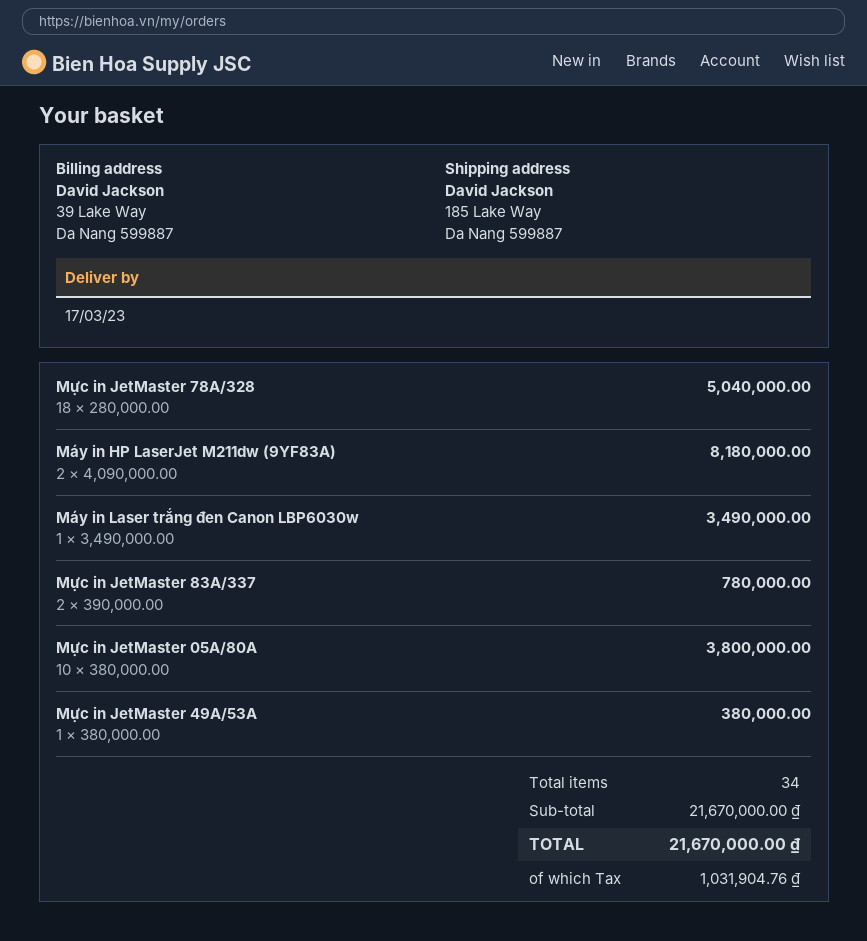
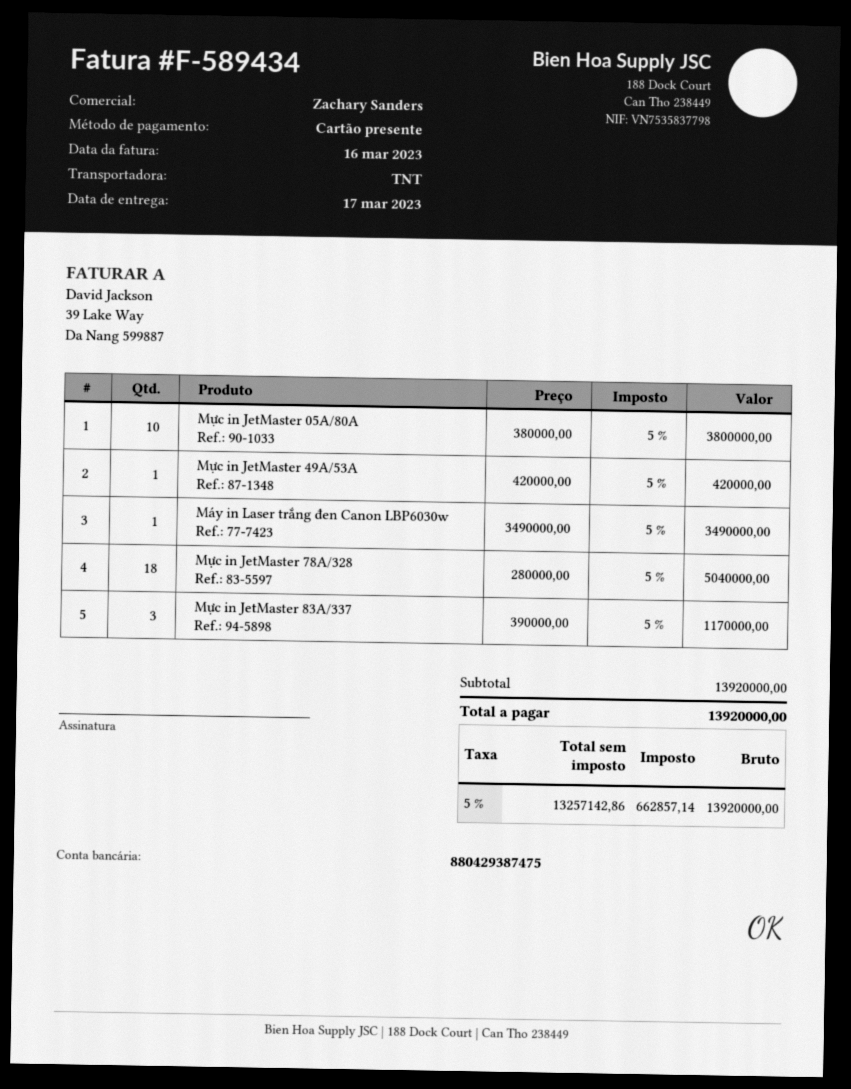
Máy in HP LaserJet M211dw (9YF83A): 2 x 4090000.00 = 8180000.00 -> none
Mực in JetMaster 83A/337: 2 x 390000.00 = 780000.00 -> 3 x 390000.00 = 1170000.00
Mực in JetMaster 49A/53A: 1 x 380000.00 = 380000.00 -> 1 x 420000.00 = 420000.00
subtotal: 21670000.00 -> 13920000.00
tax: 1031904.76 -> 662857.14
total: 21670000.00 -> 13920000.00

